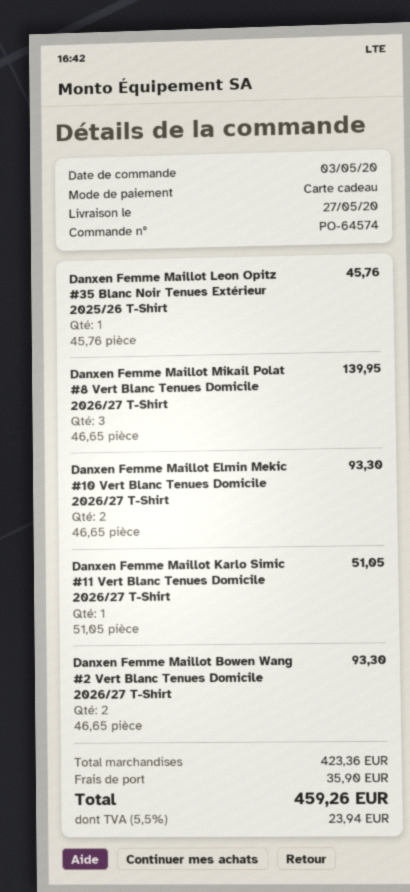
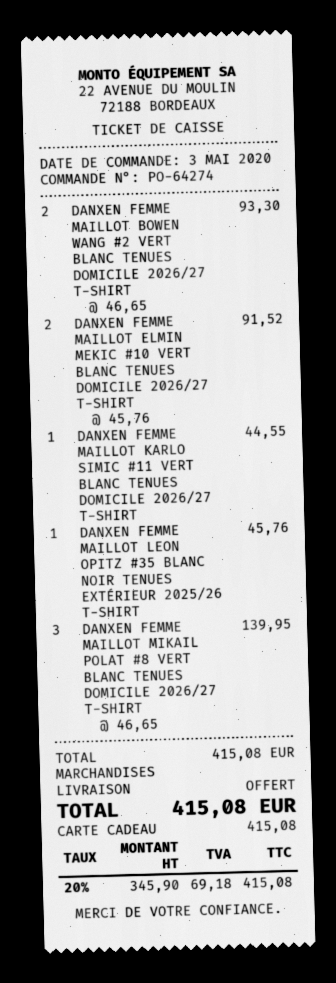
order number: PO-64574 -> PO-64274
Danxen Femme Maillot Elmin Mekic #10 Vert Blanc Tenues Domicile 2026/27 T-Shirt: 2 x 46.65 = 93.30 -> 2 x 45.76 = 91.52
Danxen Femme Maillot Karlo Simic #11 Vert Blanc Tenues Domicile 2026/27 T-Shirt: 1 x 51.05 = 51.05 -> 1 x 44.55 = 44.55
subtotal: 423.36 -> 415.08
shipping: 35.90 -> 0.00
tax: 5.5% = 23.94 -> 20% = 69.18
total: 459.26 -> 415.08

